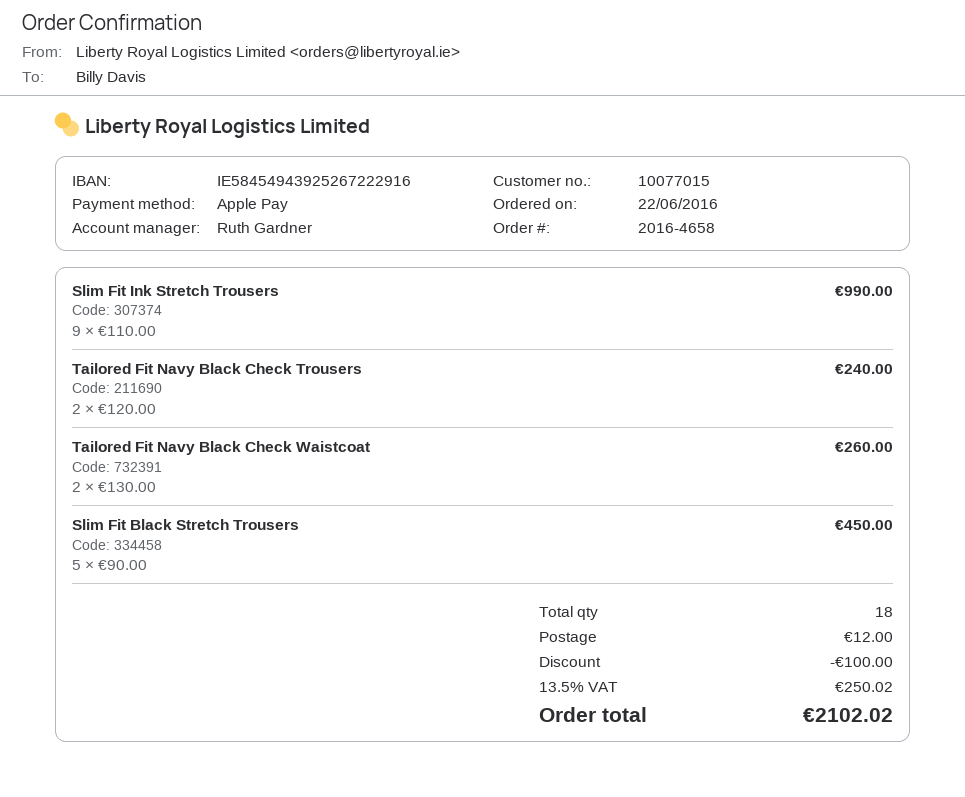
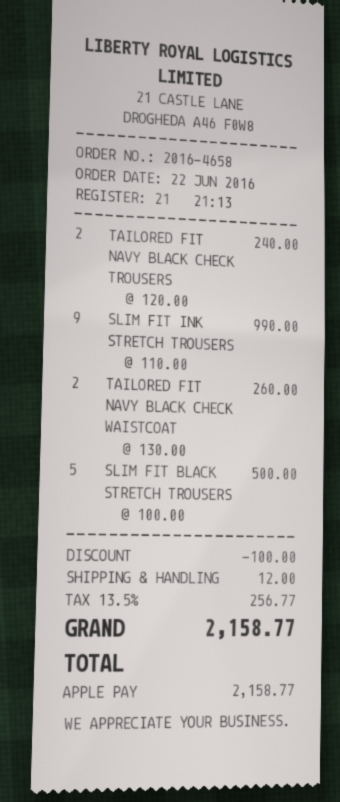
Slim Fit Black Stretch Trousers: 5 x 90.00 = 450.00 -> 5 x 100.00 = 500.00
tax: 13.5% = 250.02 -> 13.5% = 256.77
total: 2102.02 -> 2158.77

